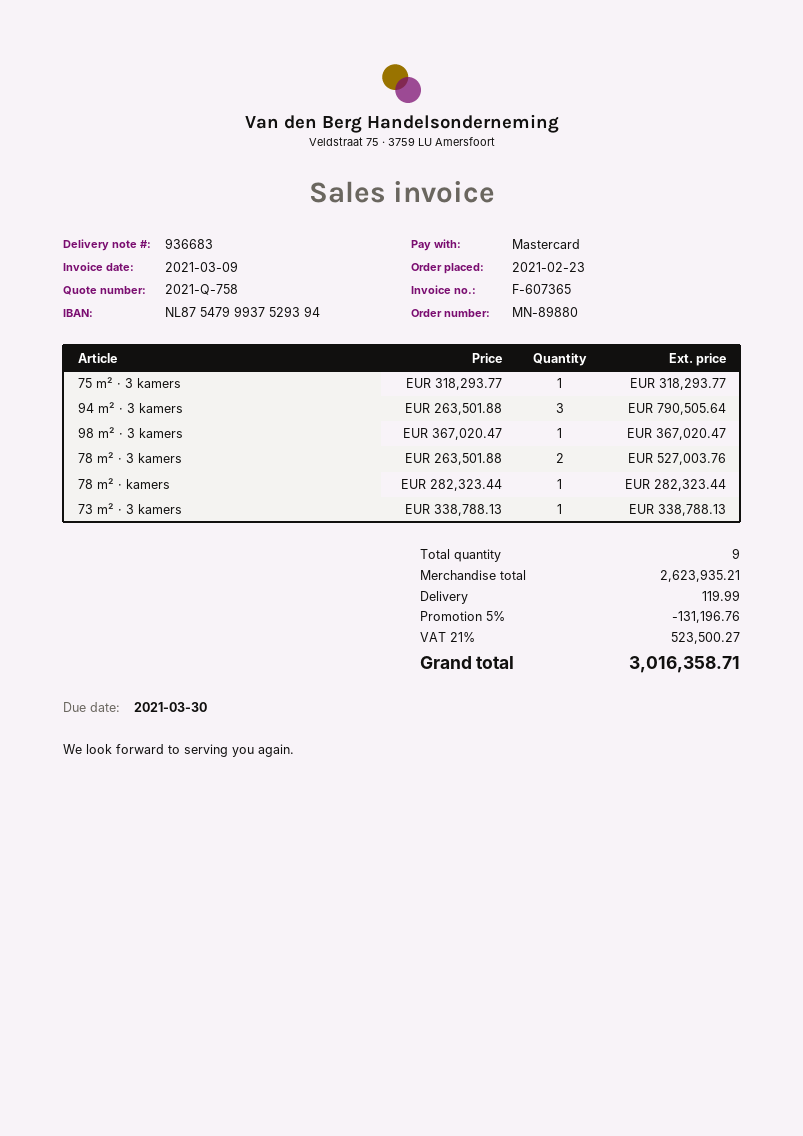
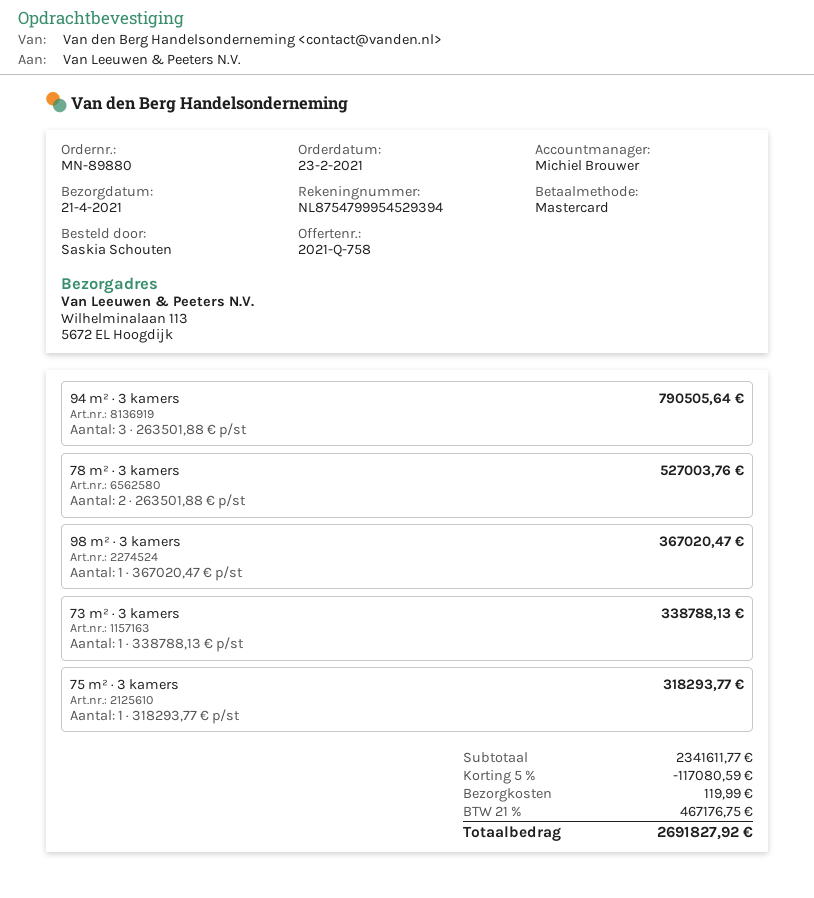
bank account: NL8754799937529394 -> NL8754799954529394
78 m² · kamers: 1 x 282323.44 = 282323.44 -> none
subtotal: 2623935.21 -> 2341611.77
discount: 5% = 131196.76 -> 5% = 117080.59
tax: 21% = 523500.27 -> 21% = 467176.75
total: 3016358.71 -> 2691827.92

